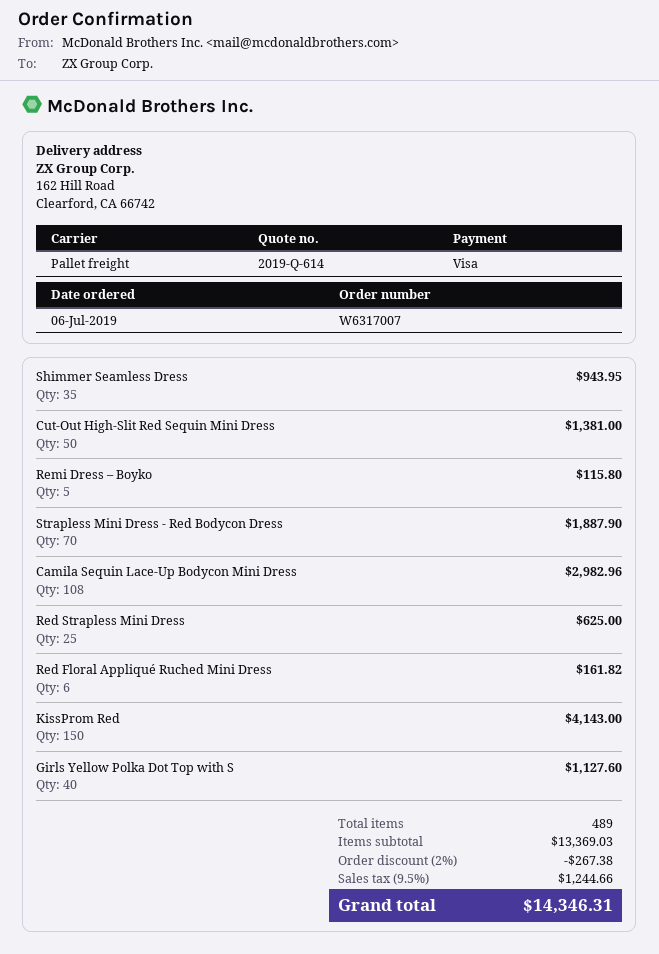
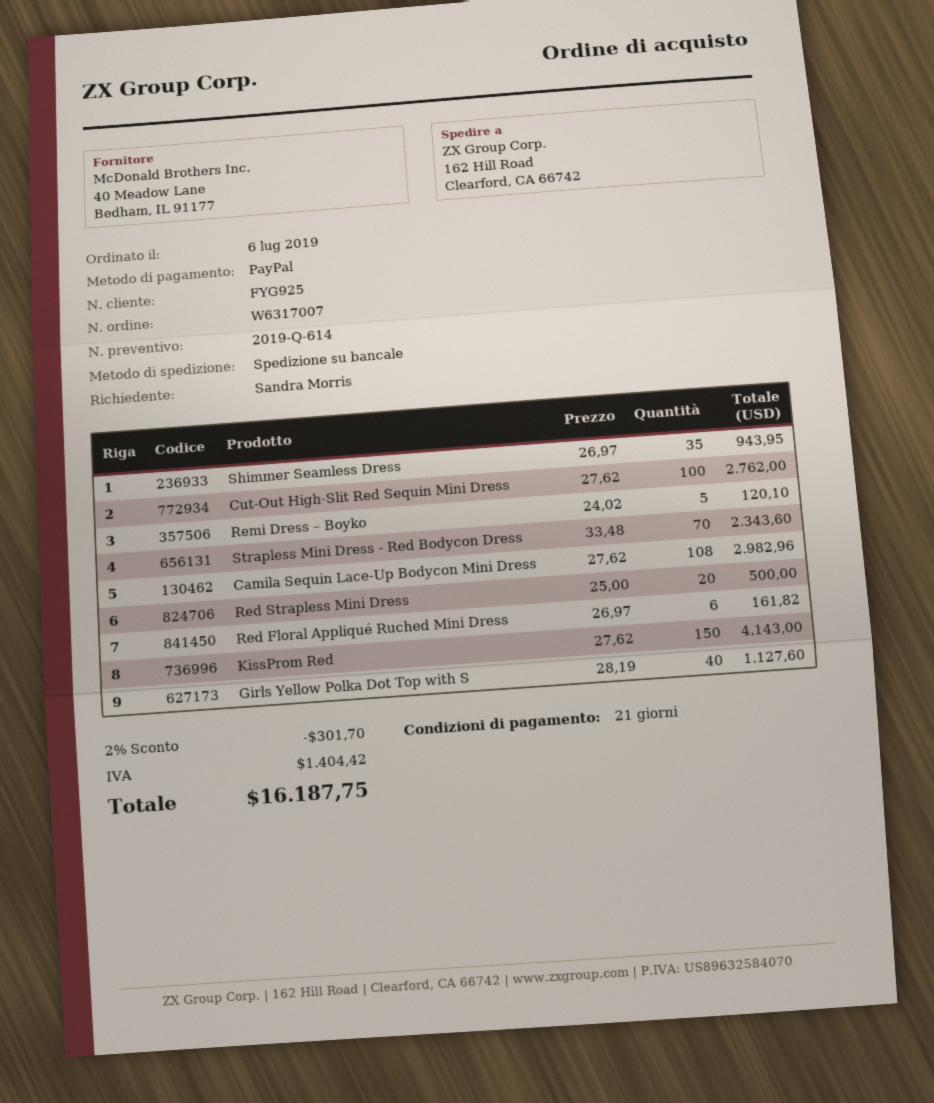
payment method: Visa -> PayPal
Cut-Out High-Slit Red Sequin Mini Dress: 50 for 1381.00 -> 100 for 2762.00
Remi Dress – Boyko: 5 for 115.80 -> 5 for 120.10
Strapless Mini Dress - Red Bodycon Dress: 70 for 1887.90 -> 70 for 2343.60
Red Strapless Mini Dress: 25 for 625.00 -> 20 for 500.00
discount: 2% = 267.38 -> 2% = 301.70
tax: 1244.66 -> 1404.42
total: 14346.31 -> 16187.75

